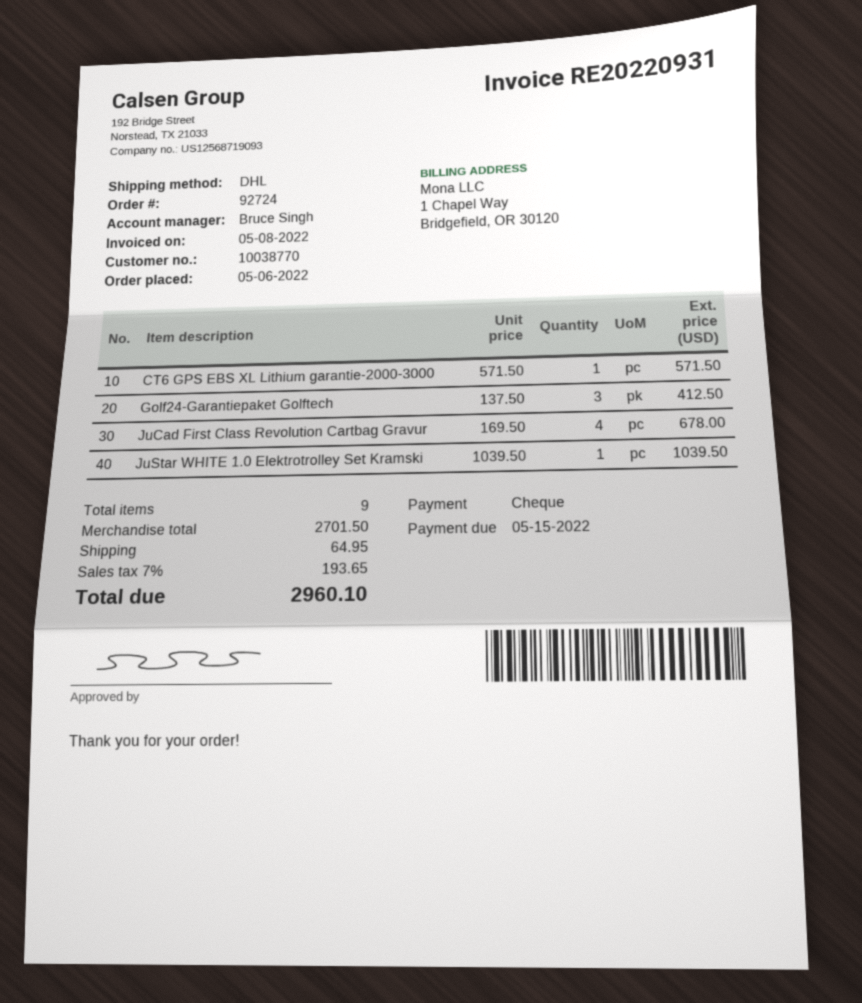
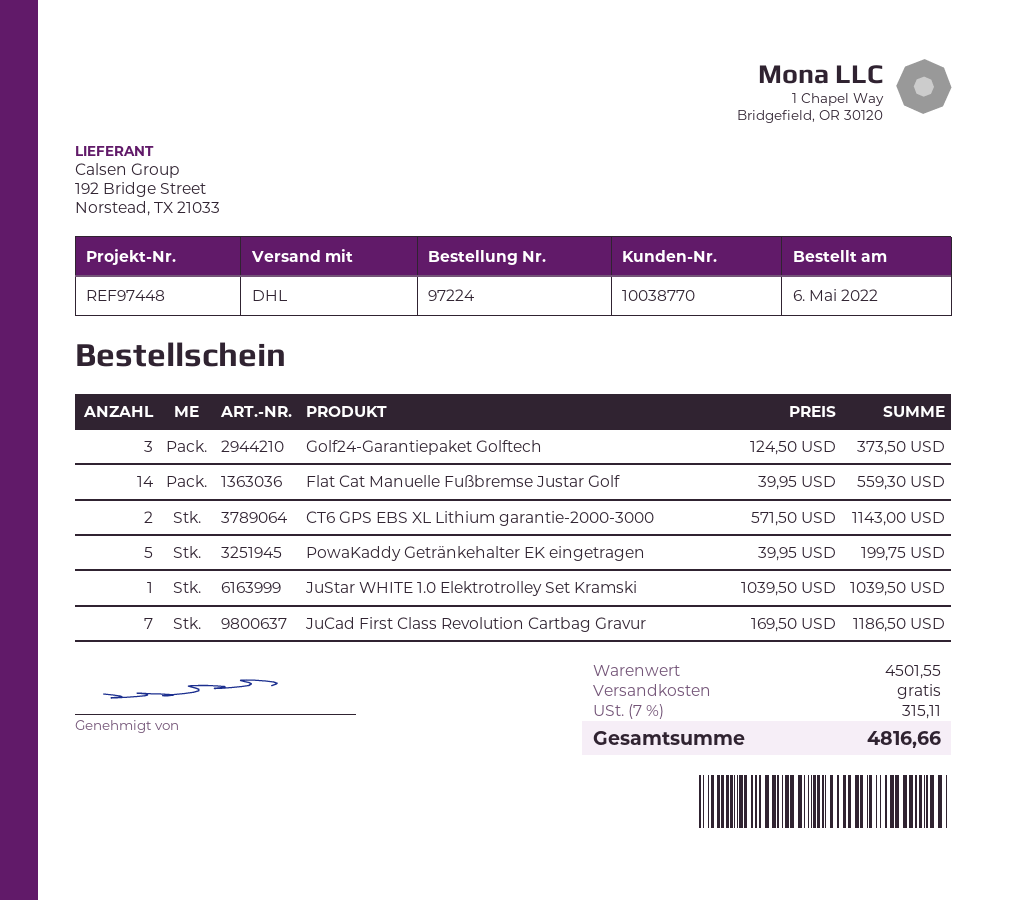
order number: 92724 -> 97224
CT6 GPS EBS XL Lithium garantie-2000-3000: 1 x 571.50 = 571.50 -> 2 x 571.50 = 1143.00
Golf24-Garantiepaket Golftech: 3 x 137.50 = 412.50 -> 3 x 124.50 = 373.50
JuCad First Class Revolution Cartbag Gravur: 4 x 169.50 = 678.00 -> 7 x 169.50 = 1186.50
Flat Cat Manuelle Fußbremse Justar Golf: none -> 14 x 39.95 = 559.30
PowaKaddy Getränkehalter EK eingetragen: none -> 5 x 39.95 = 199.75
subtotal: 2701.50 -> 4501.55
shipping: 64.95 -> 0.00
tax: 7% = 193.65 -> 7% = 315.11
total: 2960.10 -> 4816.66

